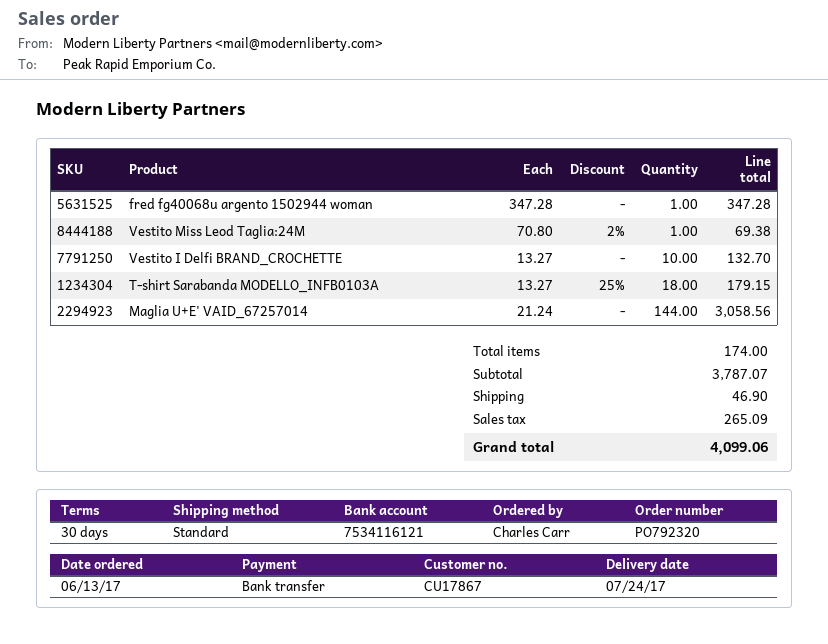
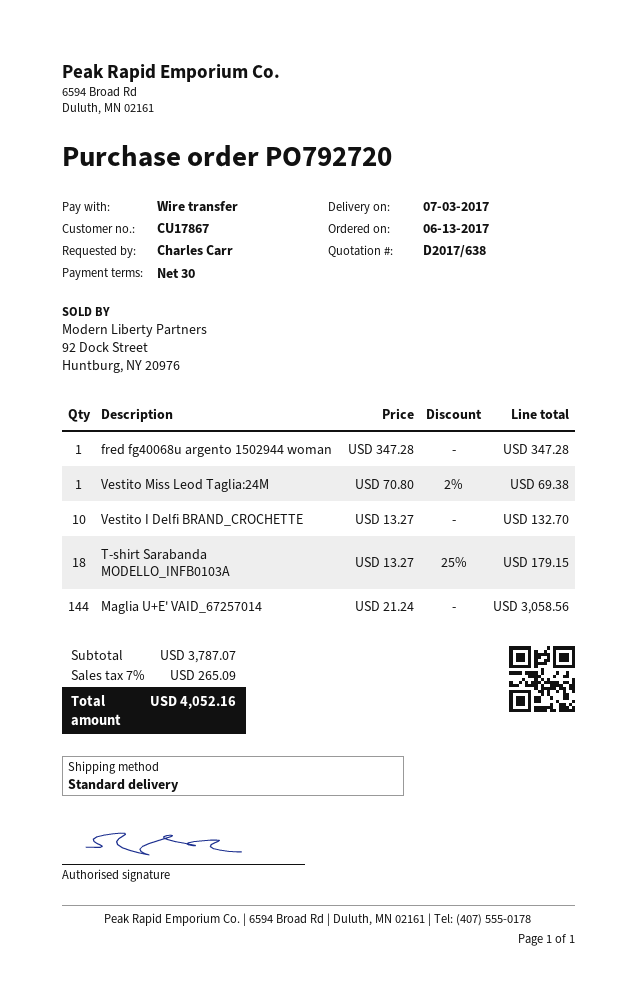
order number: PO792320 -> PO792720
delivery date: 2017-07-24 -> 2017-07-03
shipping: 46.90 -> none
total: 4099.06 -> 4052.16

